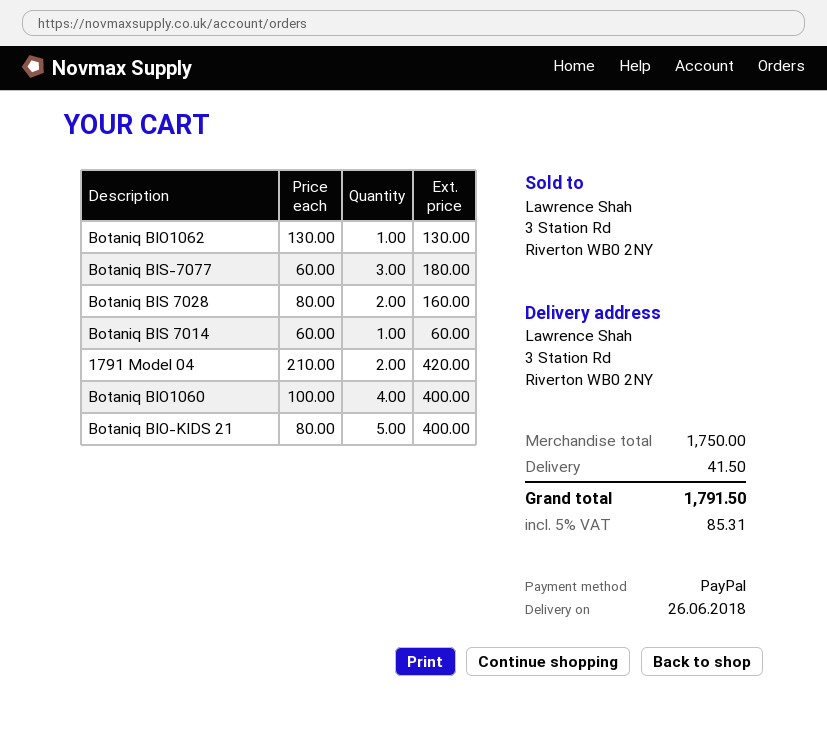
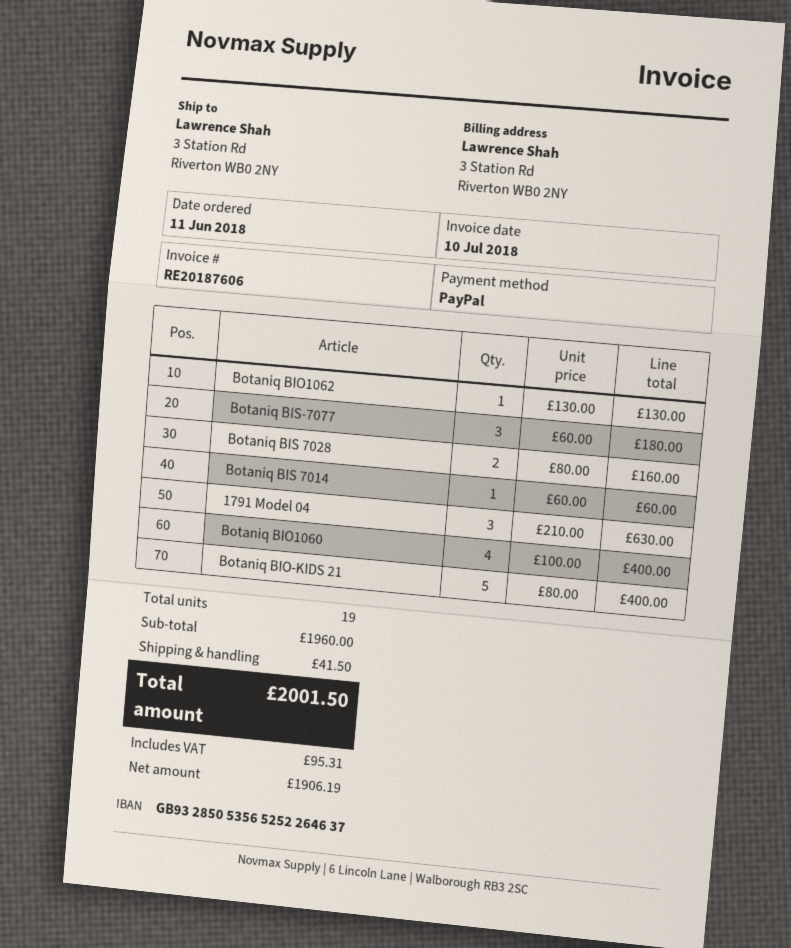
1791 Model 04: 2 x 210.00 = 420.00 -> 3 x 210.00 = 630.00
subtotal: 1750.00 -> 1960.00
tax: 85.31 -> 95.31
total: 1791.50 -> 2001.50

